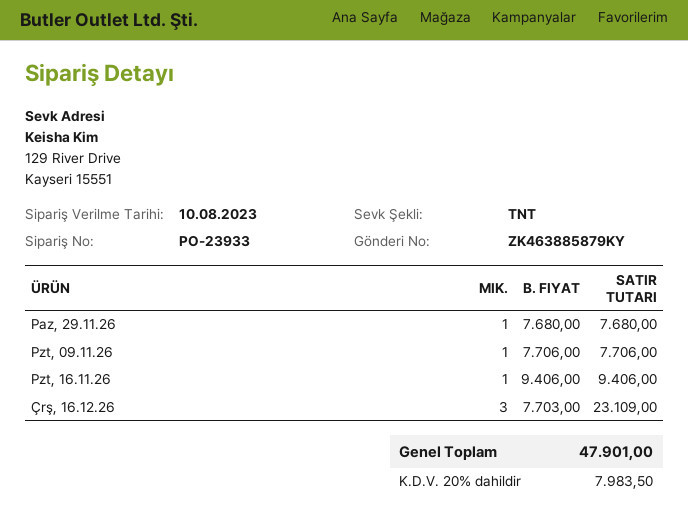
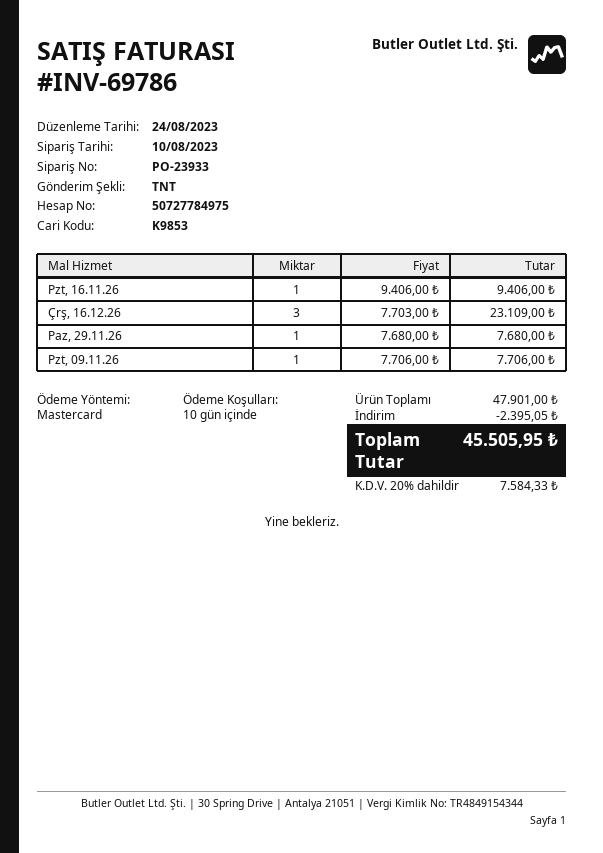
discount: none -> 2395.05
tax: 20% = 7983.50 -> 20% = 7584.33
total: 47901.00 -> 45505.95

